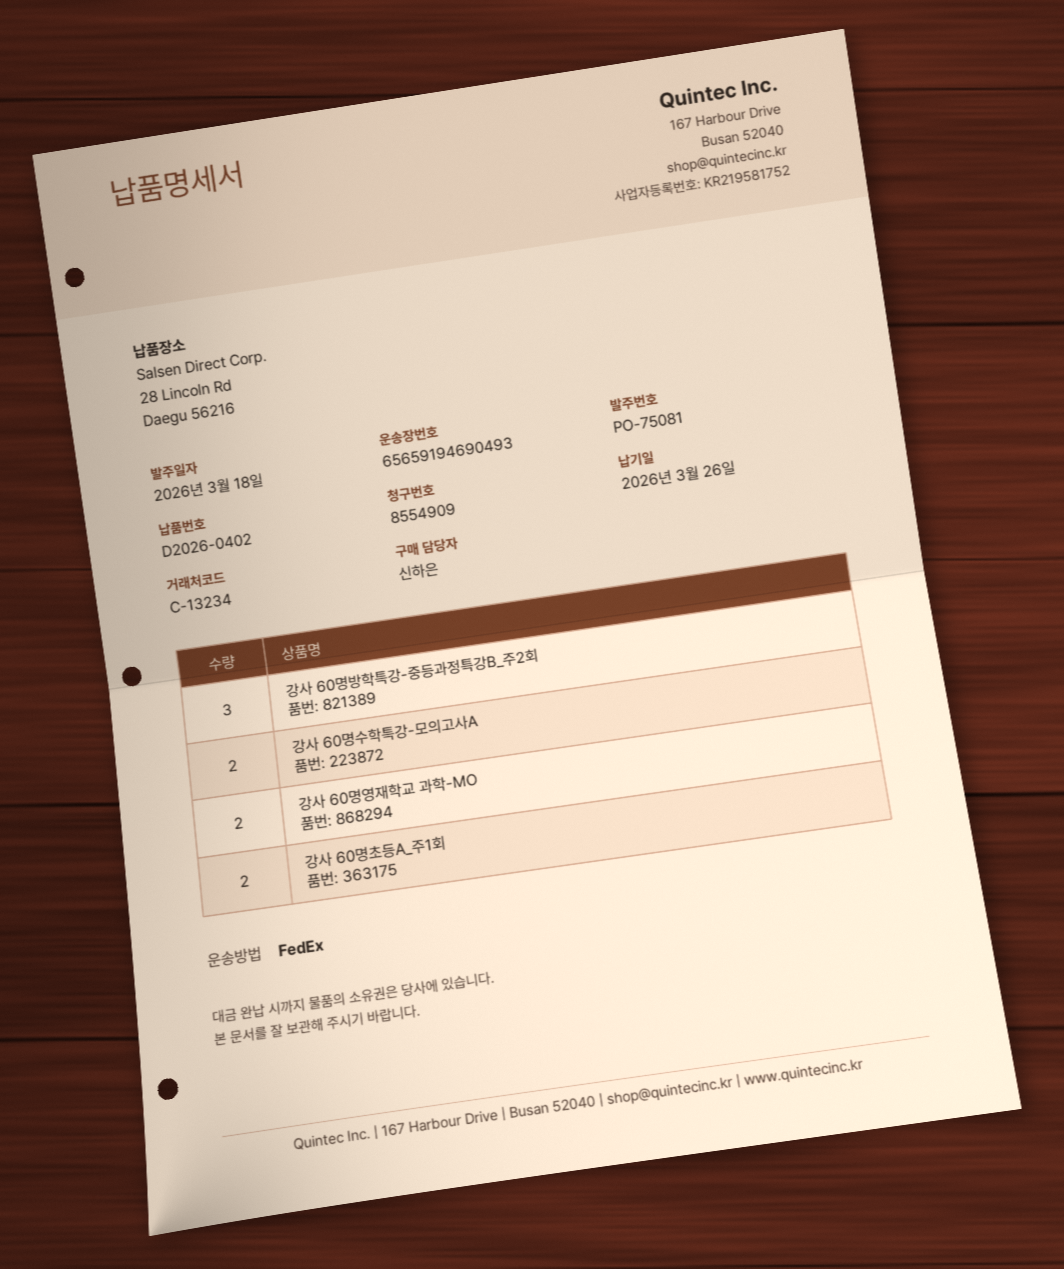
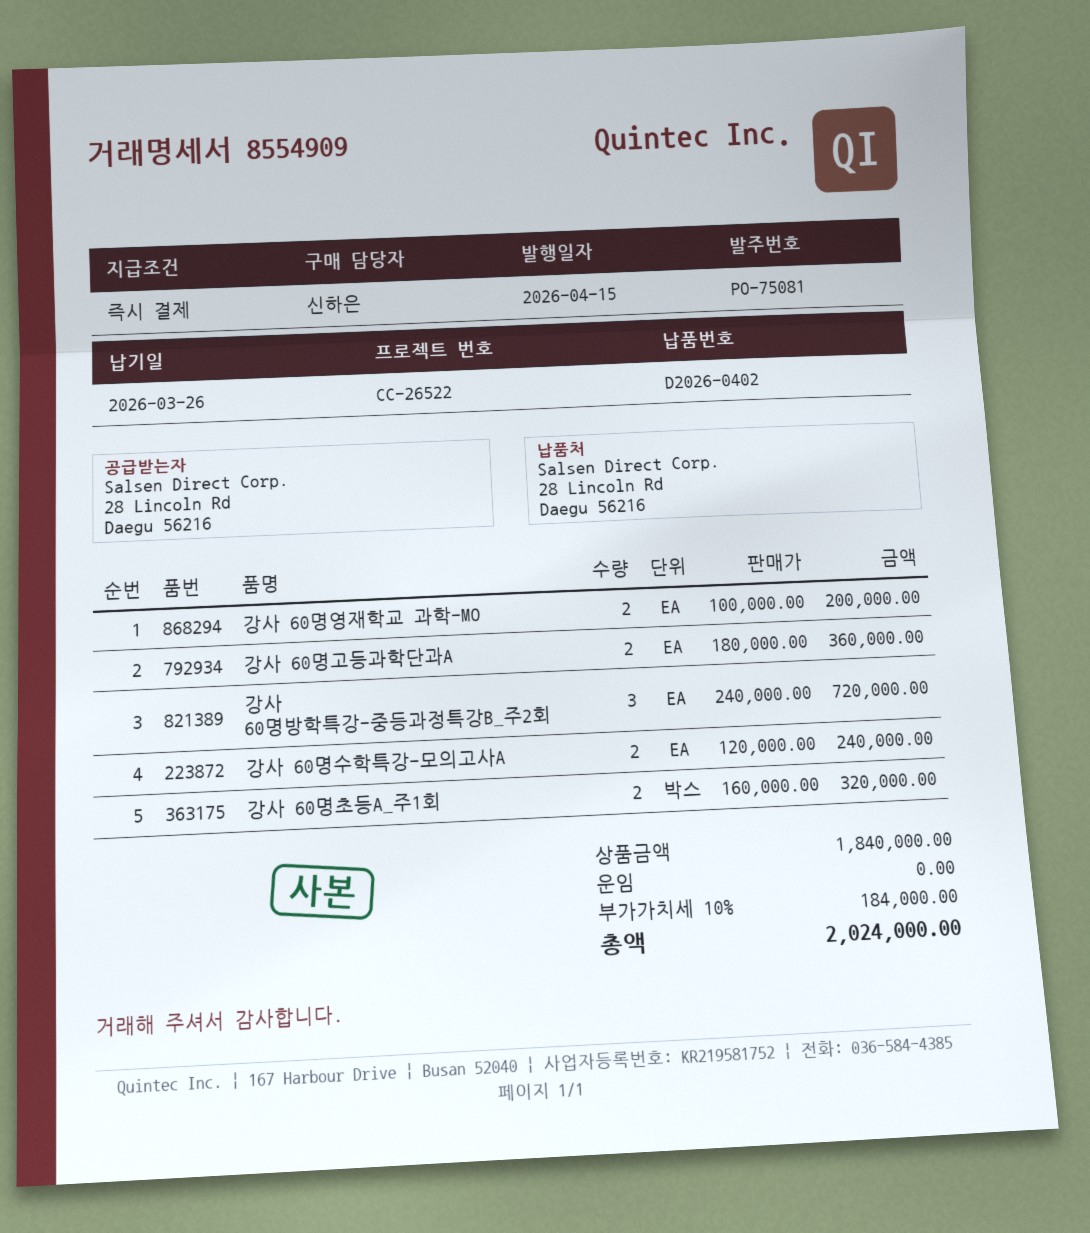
강사 60명고등과학단과A: none -> 2

